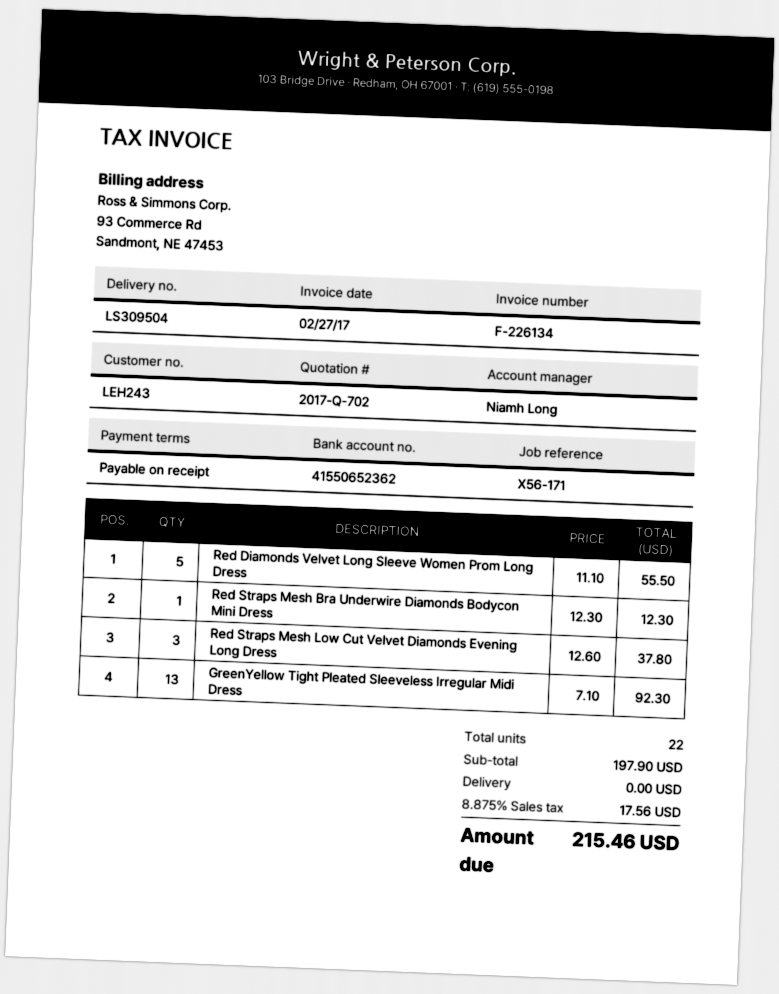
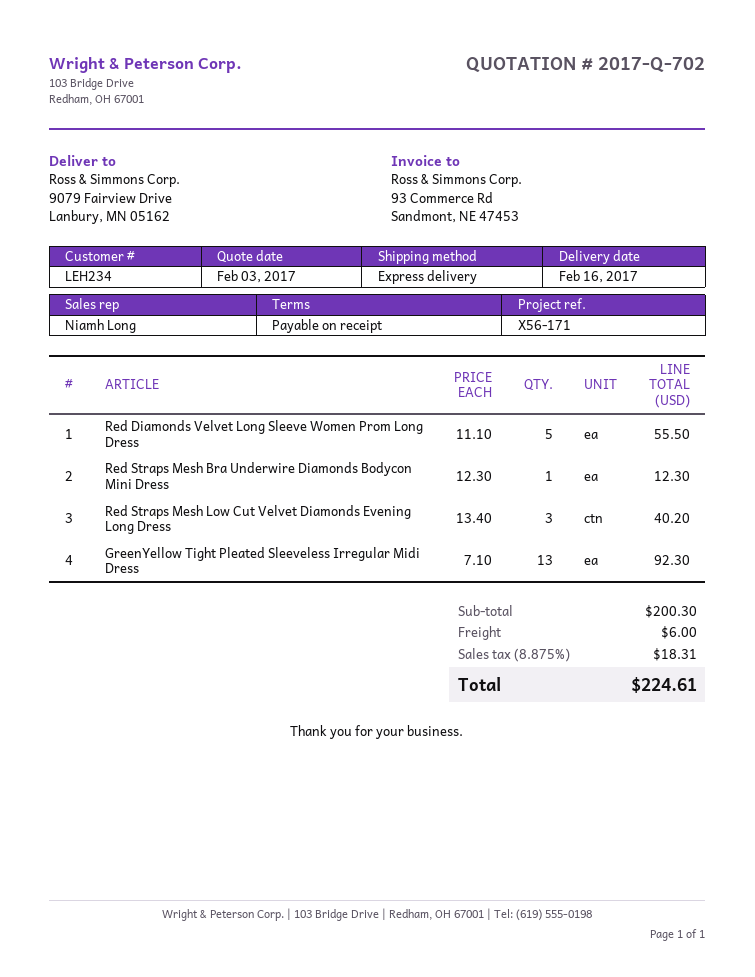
customer number: LEH243 -> LEH234
Red Straps Mesh Low Cut Velvet Diamonds Evening Long Dress: 3 x 12.60 = 37.80 -> 3 x 13.40 = 40.20
subtotal: 197.90 -> 200.30
shipping: 0.00 -> 6.00
tax: 8.875% = 17.56 -> 8.875% = 18.31
total: 215.46 -> 224.61

